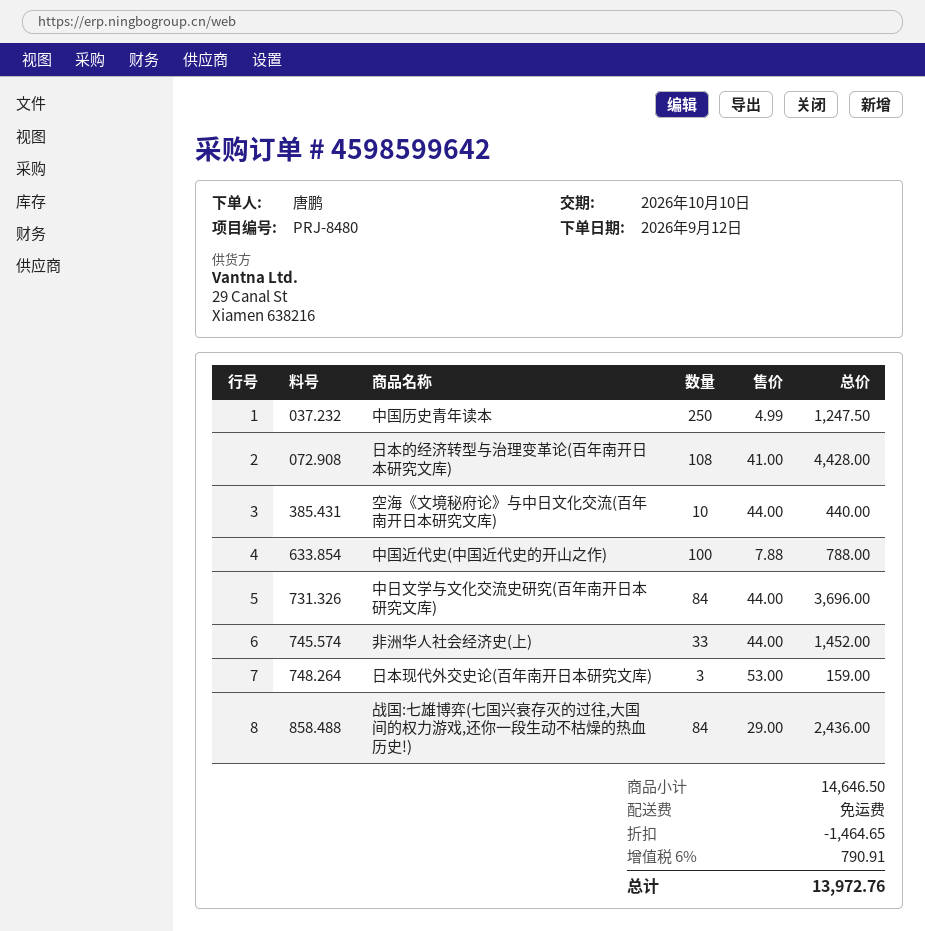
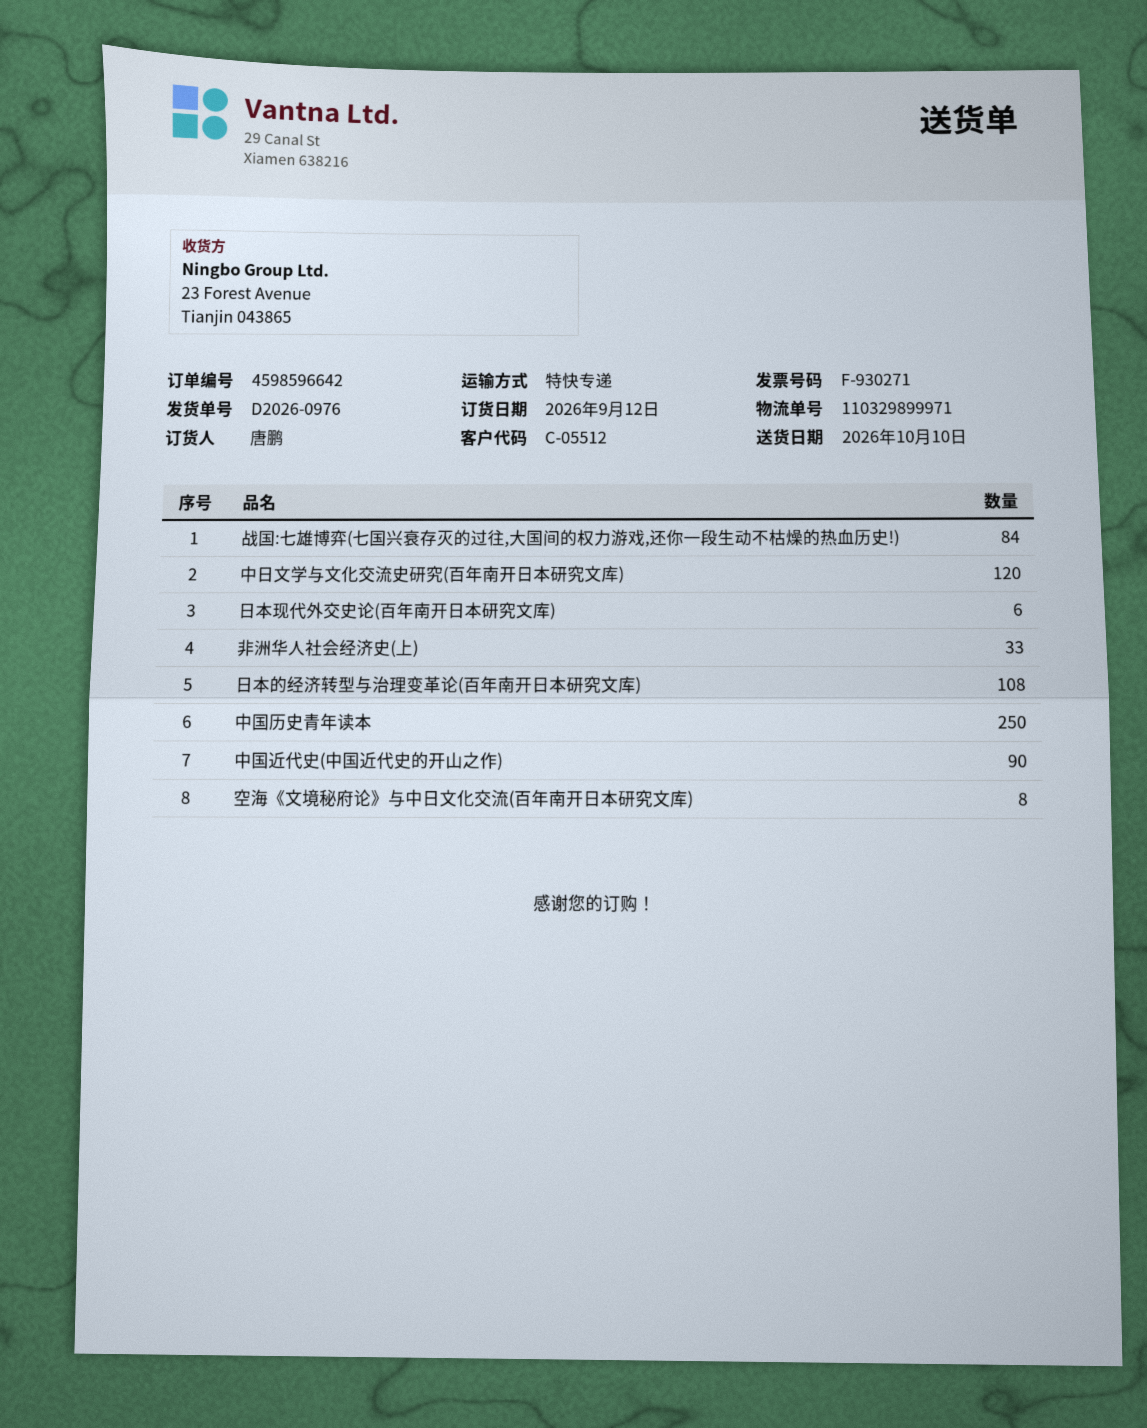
order number: 4598599642 -> 4598596642
空海《文境秘府论》与中日文化交流(百年南开日本研究文库): 10 -> 8
中国近代史(中国近代史的开山之作): 100 -> 90
中日文学与文化交流史研究(百年南开日本研究文库): 84 -> 120
日本现代外交史论(百年南开日本研究文库): 3 -> 6

